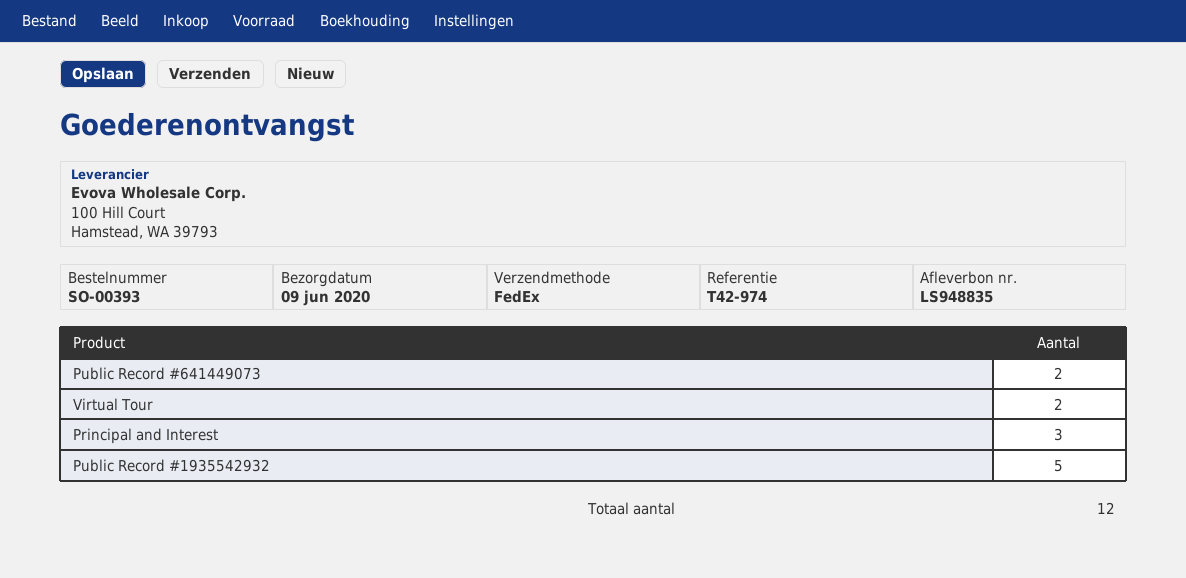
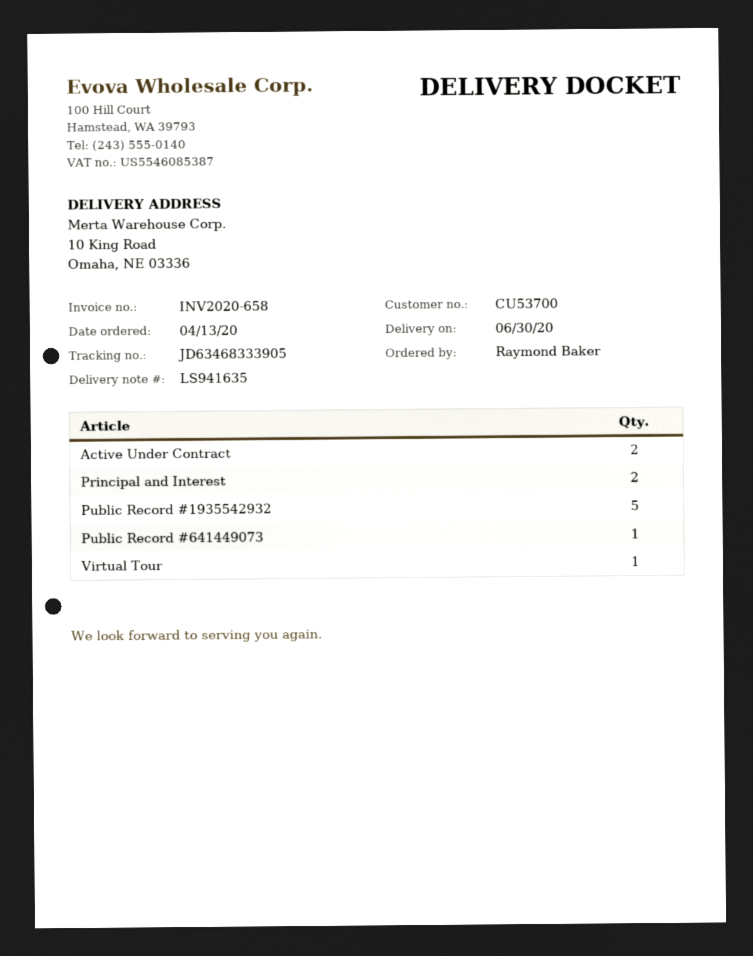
delivery note number: LS948835 -> LS941635
delivery date: 2020-06-09 -> 2020-06-30
Public Record #641449073: 2 -> 1
Virtual Tour: 2 -> 1
Principal and Interest: 3 -> 2
Active Under Contract: none -> 2

